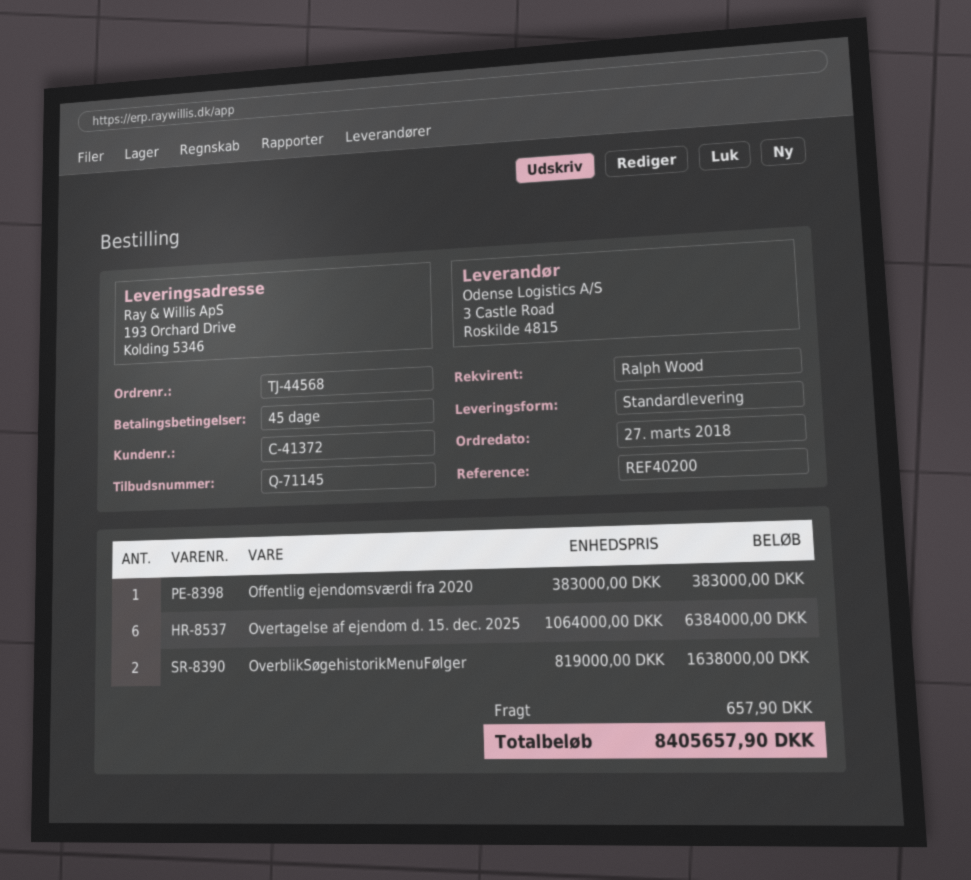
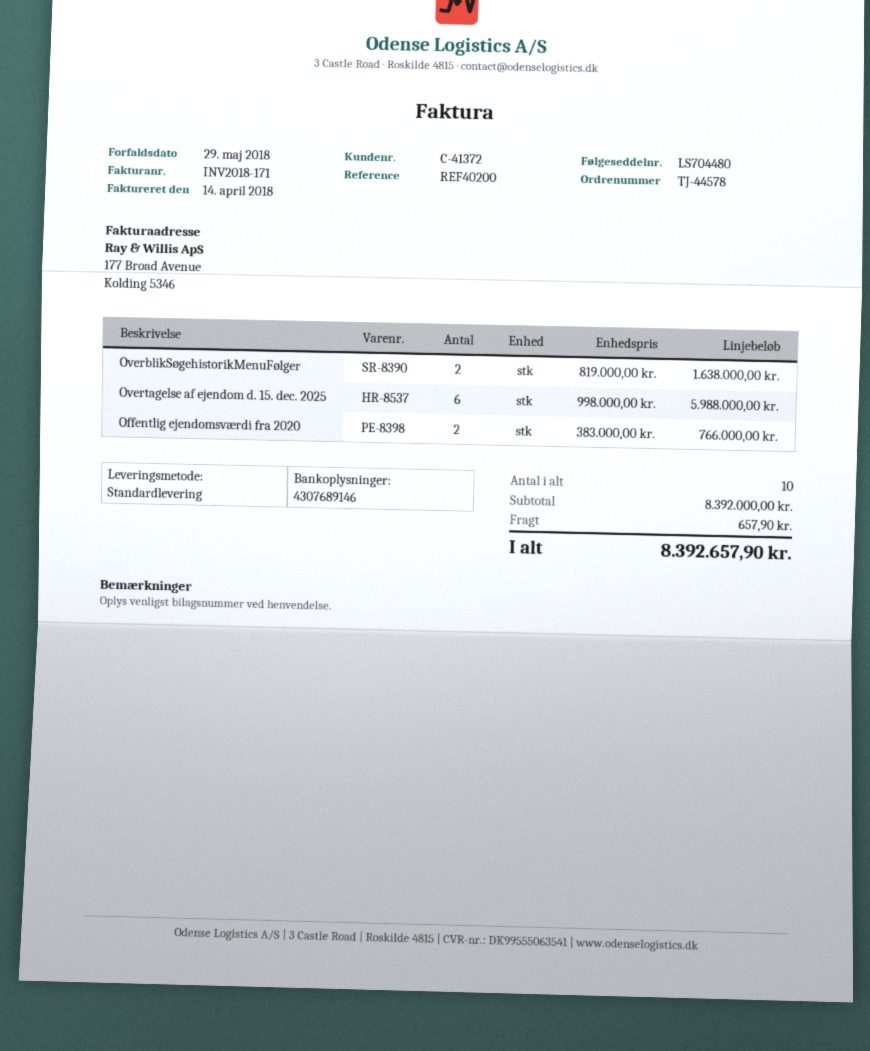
order number: TJ-44568 -> TJ-44578
Offentlig ejendomsværdi fra 2020: 1 x 383000.00 = 383000.00 -> 2 x 383000.00 = 766000.00
Overtagelse af ejendom d. 15. dec. 2025: 6 x 1064000.00 = 6384000.00 -> 6 x 998000.00 = 5988000.00
total: 8405657.90 -> 8392657.90

